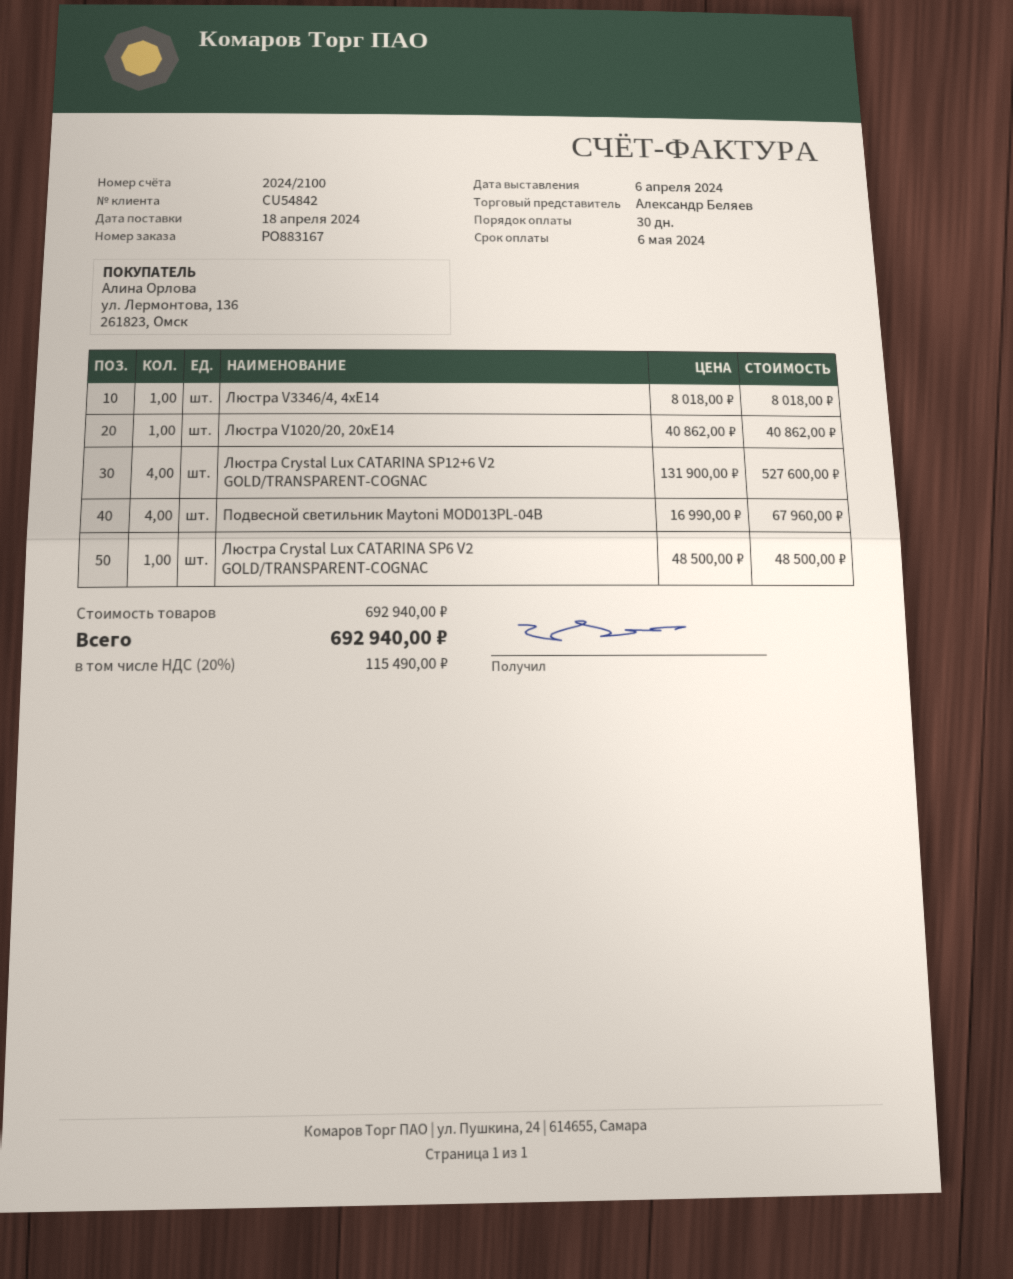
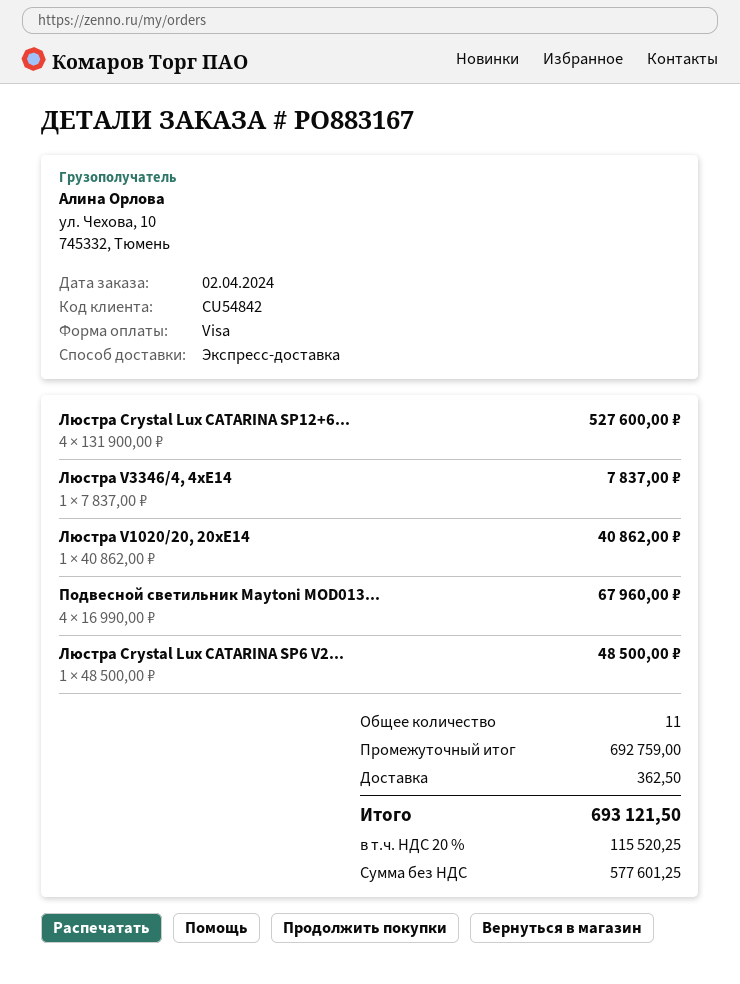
Люстра V3346/4, 4xE14: 1 x 8018.00 = 8018.00 -> 1 x 7837.00 = 7837.00
subtotal: 692940.00 -> 692759.00
shipping: none -> 362.50
tax: 20% = 115490.00 -> 20% = 115520.25
total: 692940.00 -> 693121.50

